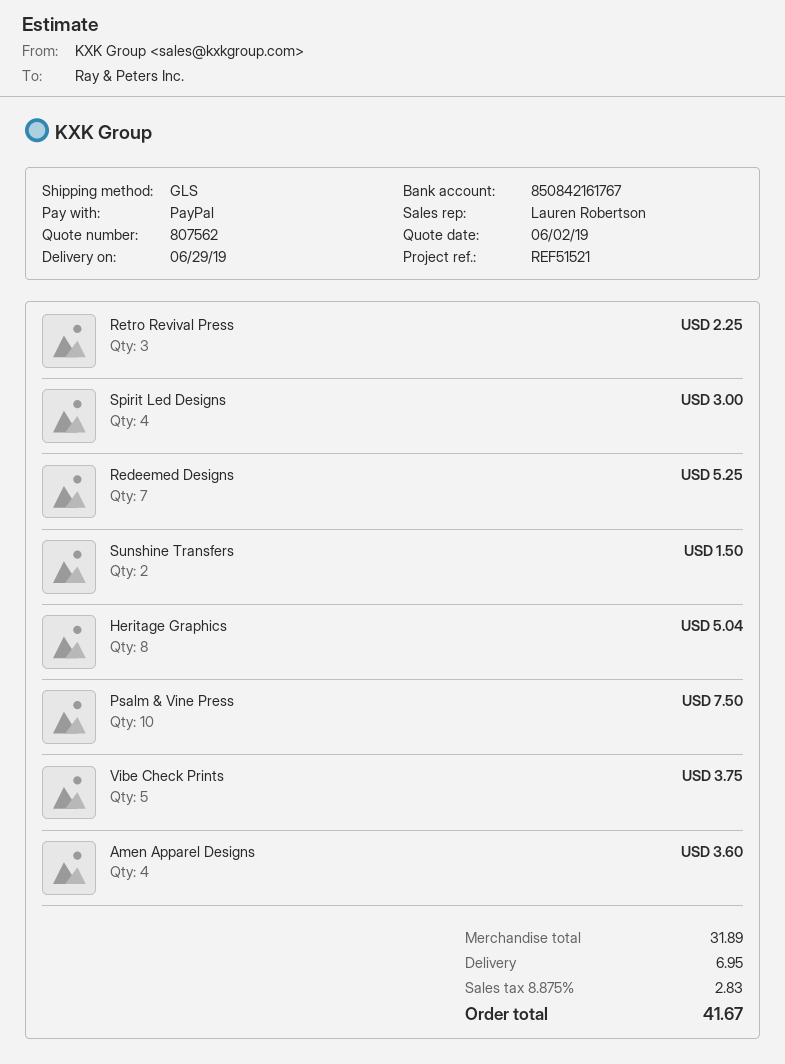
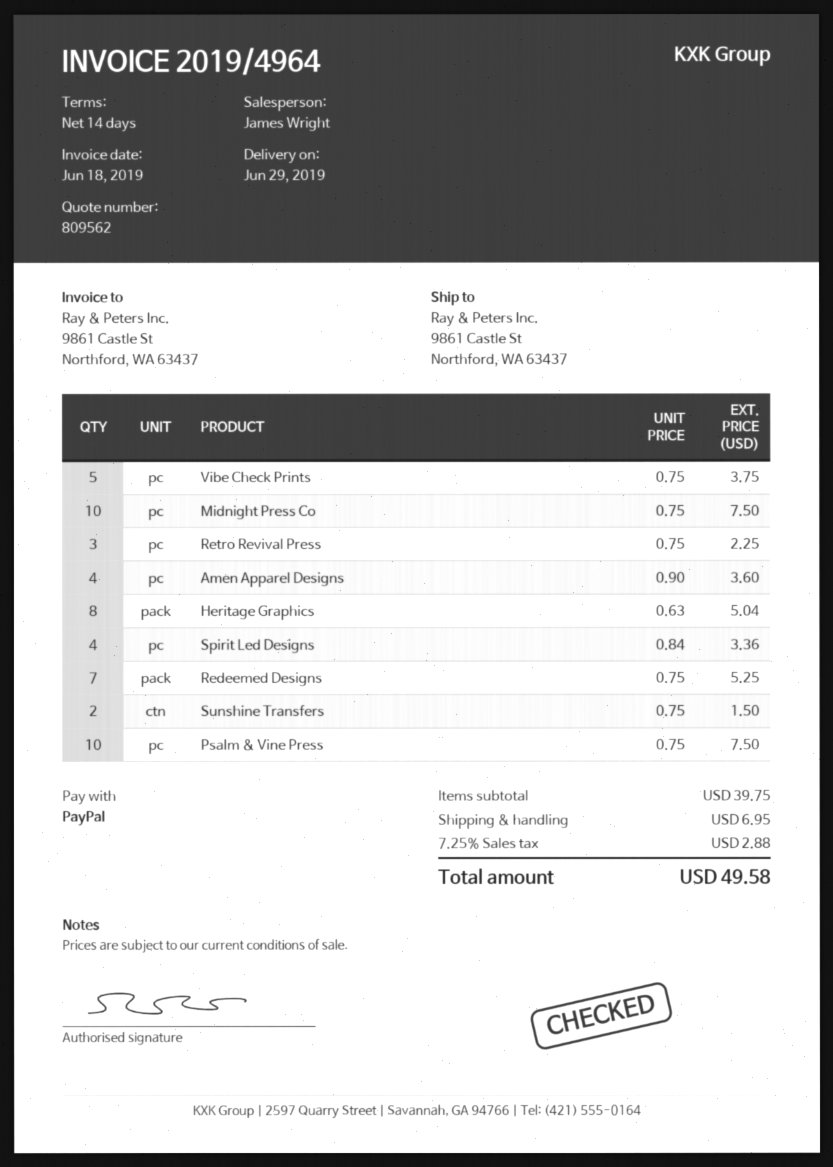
quote number: 807562 -> 809562
sales rep: Lauren Robertson -> James Wright
Spirit Led Designs: 4 for 3.00 -> 4 for 3.36
Midnight Press Co: none -> 10 for 7.50
subtotal: 31.89 -> 39.75
tax: 8.875% = 2.83 -> 7.25% = 2.88
total: 41.67 -> 49.58

